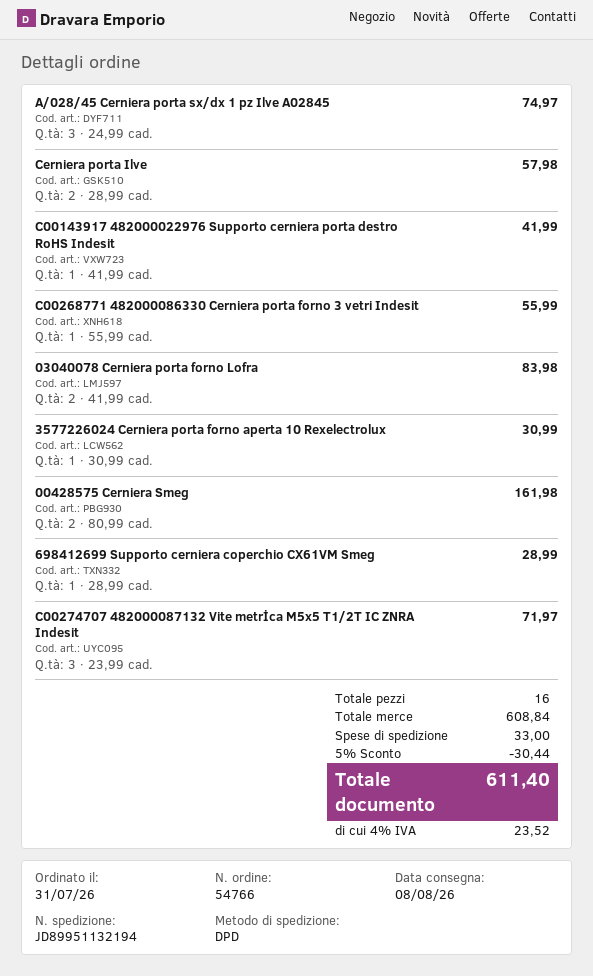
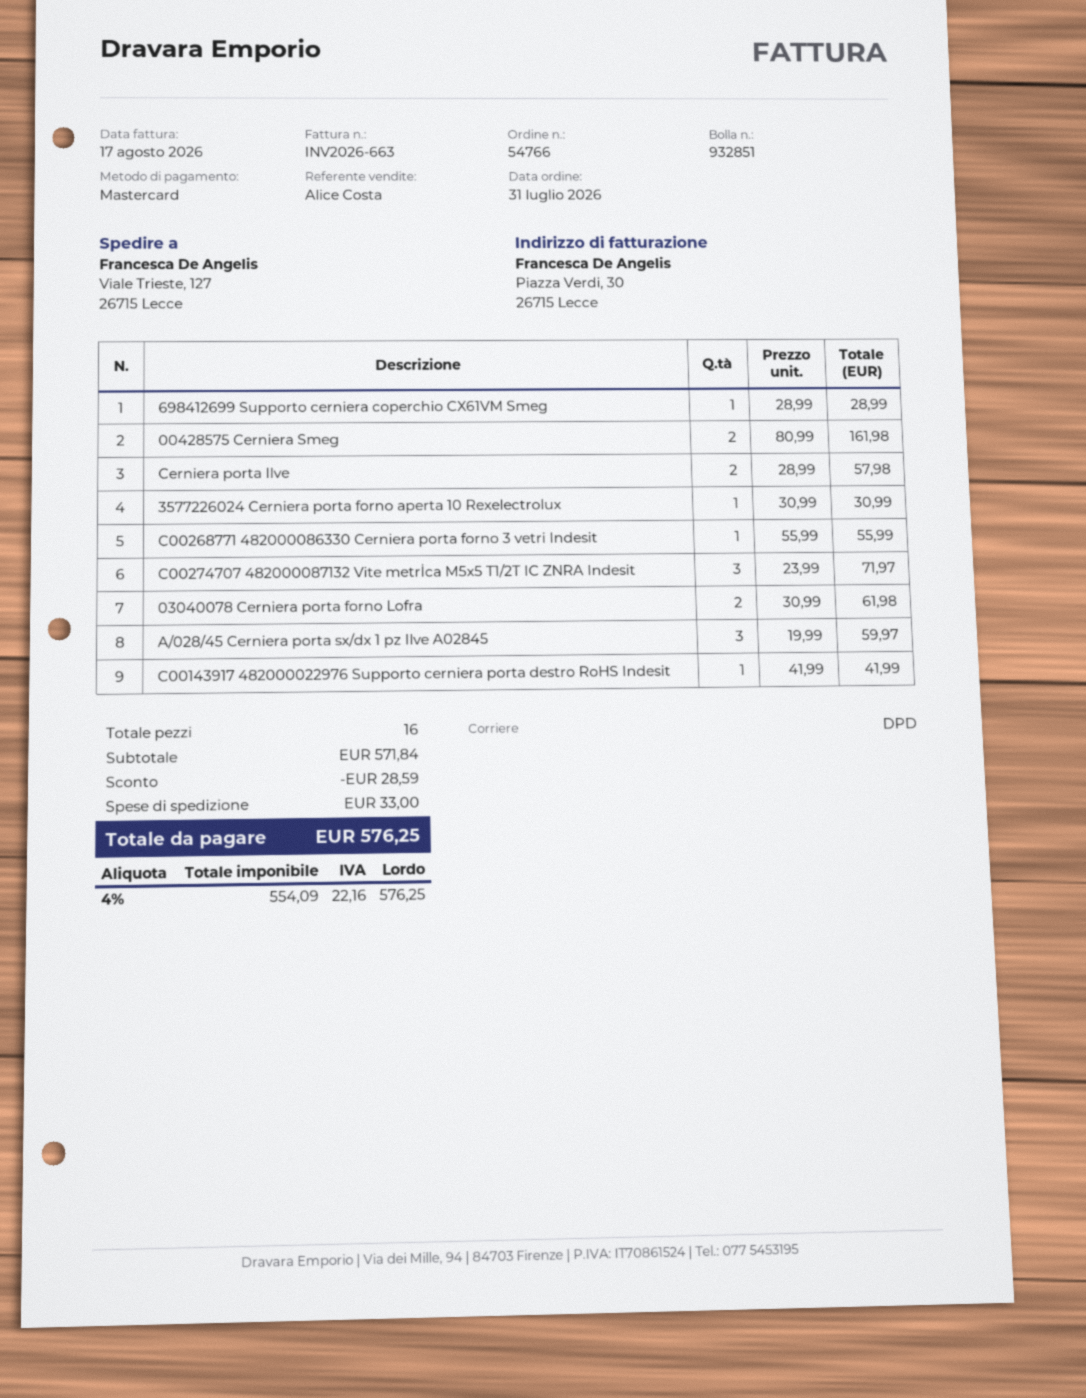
A/028/45 Cerniera porta sx/dx 1 pz Ilve A02845: 3 x 24.99 = 74.97 -> 3 x 19.99 = 59.97
03040078 Cerniera porta forno Lofra: 2 x 41.99 = 83.98 -> 2 x 30.99 = 61.98
subtotal: 608.84 -> 571.84
discount: 30.44 -> 28.59
tax: 4% = 23.52 -> 4% = 22.16
total: 611.40 -> 576.25

